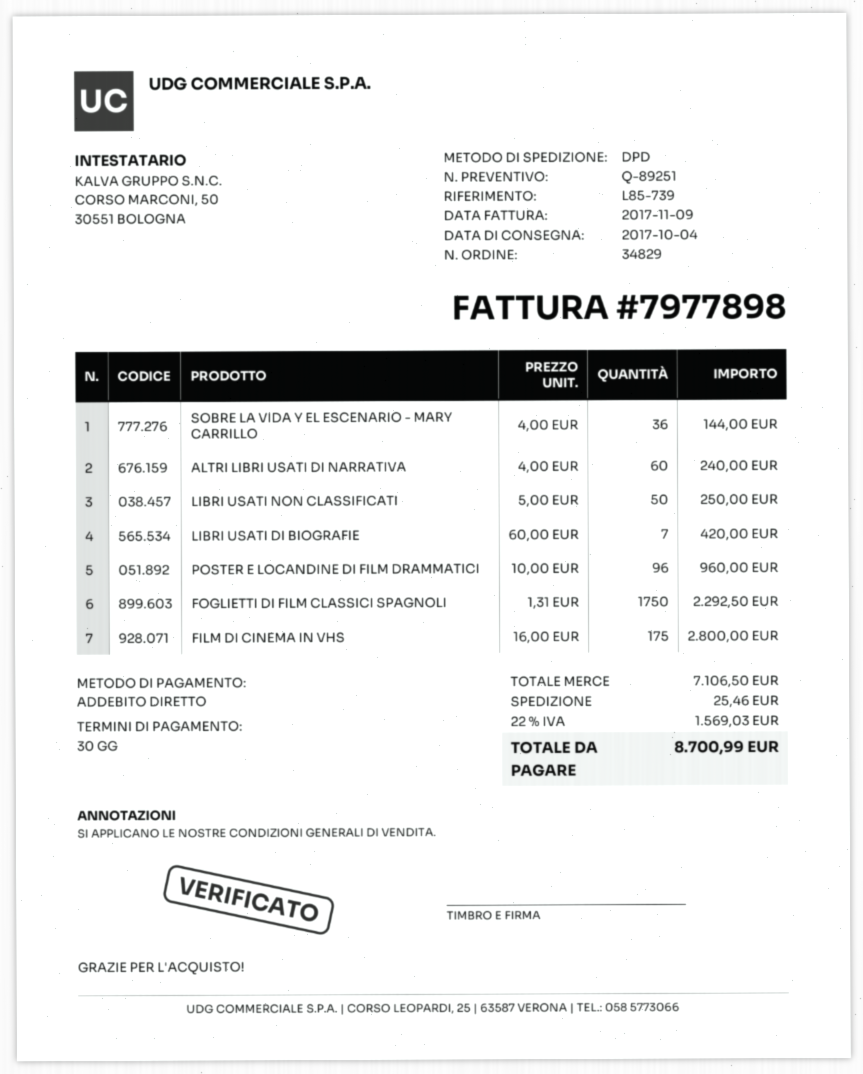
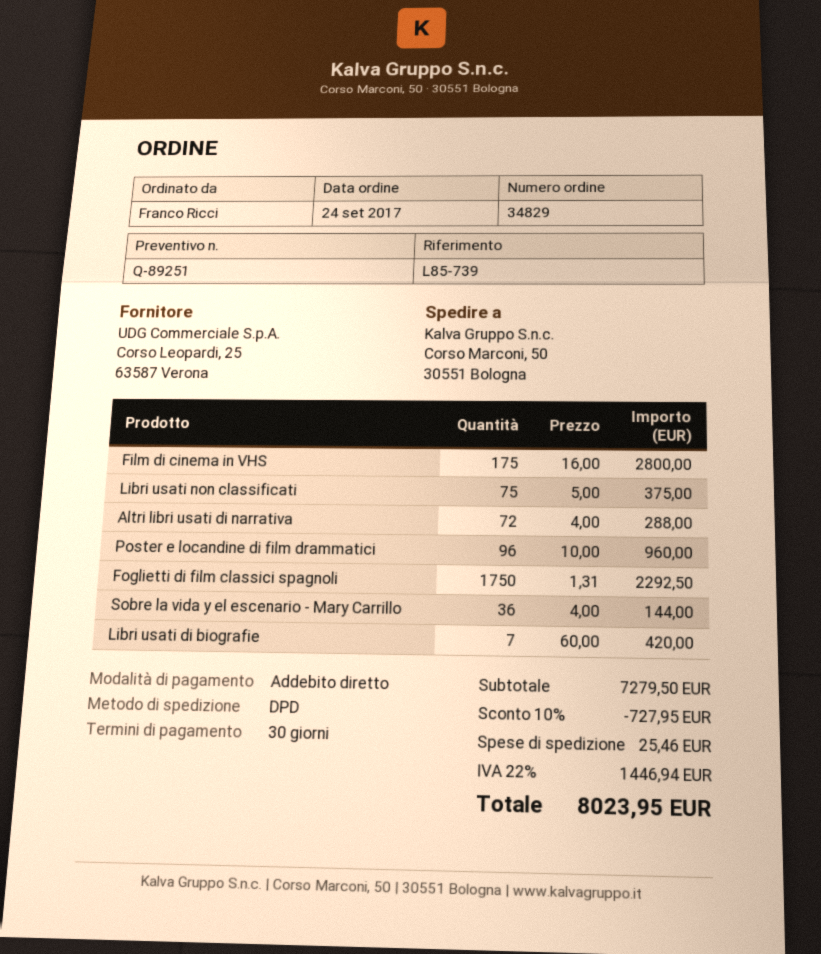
ALTRI LIBRI USATI DI NARRATIVA: 60 x 4.00 = 240.00 -> 72 x 4.00 = 288.00
LIBRI USATI NON CLASSIFICATI: 50 x 5.00 = 250.00 -> 75 x 5.00 = 375.00
subtotal: 7106.50 -> 7279.50
discount: none -> 10% = 727.95
tax: 22% = 1569.03 -> 22% = 1446.94
total: 8700.99 -> 8023.95

